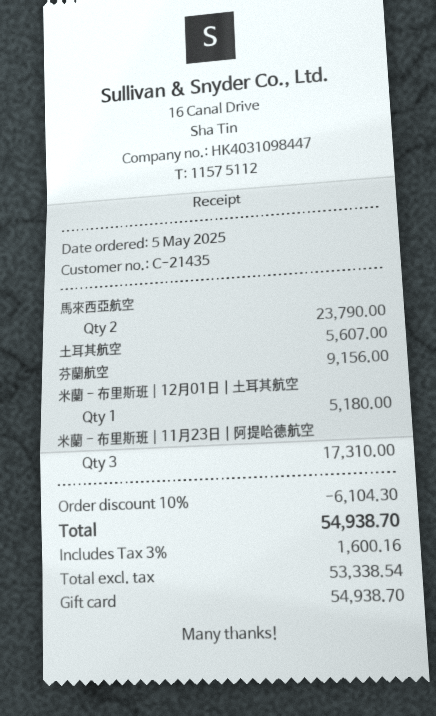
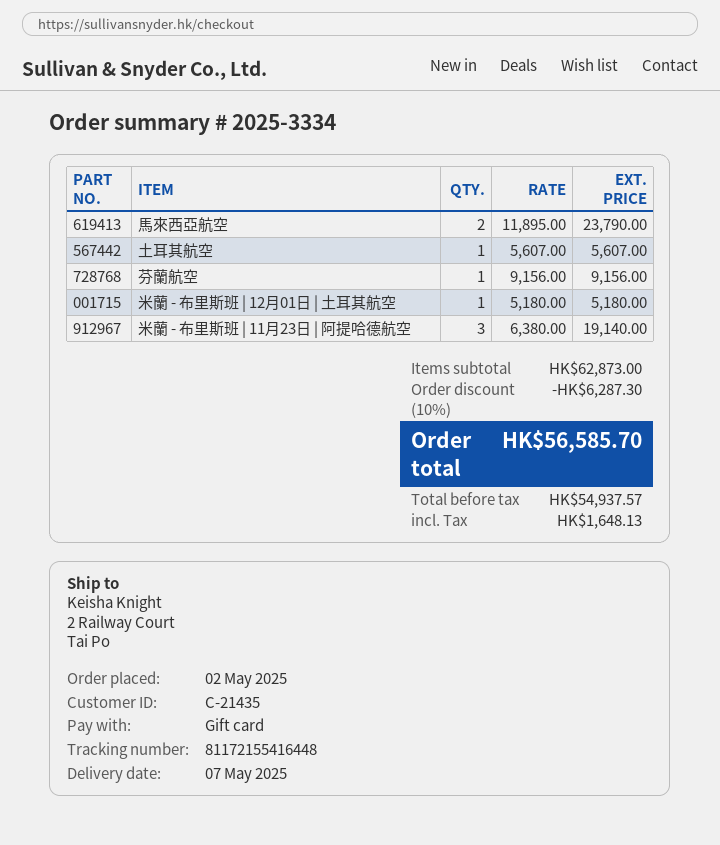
order date: 2025-05-05 -> 2025-05-02
米蘭 - 布里斯班 | 11月23日 | 阿提哈德航空: 3 for 17310.00 -> 3 for 19140.00
discount: 10% = 6104.30 -> 10% = 6287.30
net: 53338.54 -> 54937.57
tax: 1600.16 -> 1648.13
total: 54938.70 -> 56585.70

